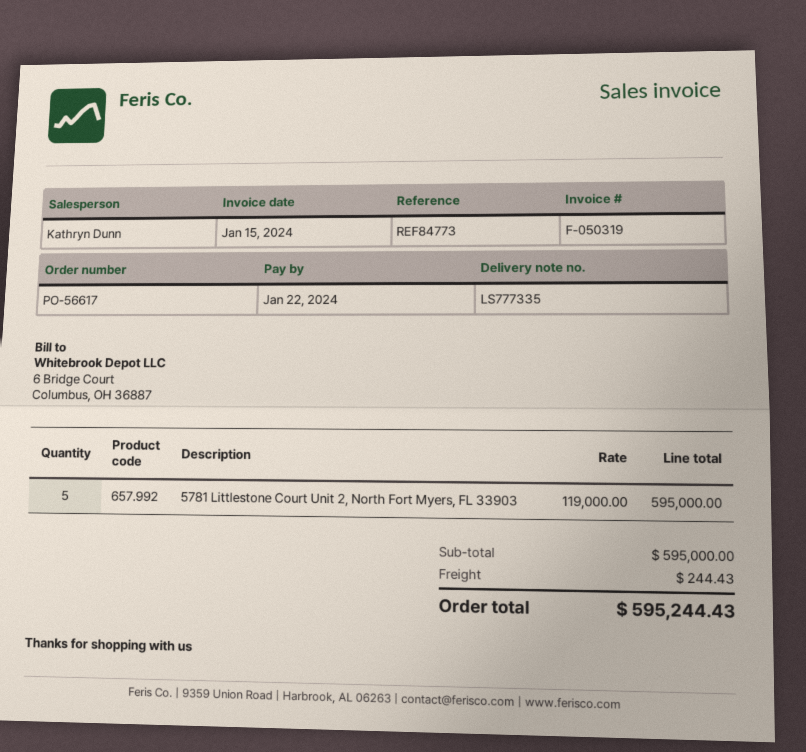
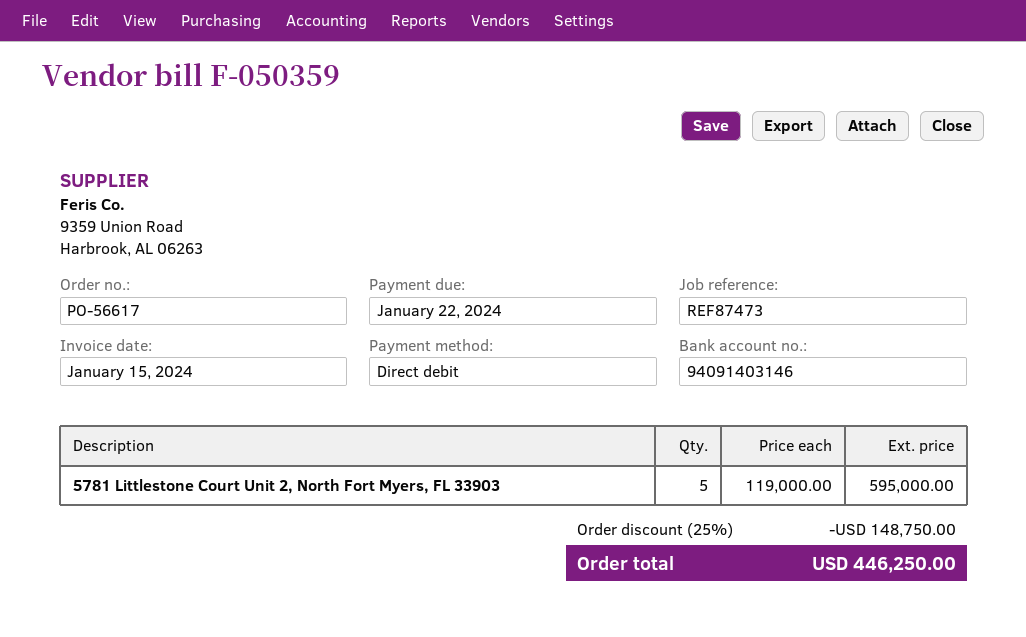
invoice number: F-050319 -> F-050359
reference: REF84773 -> REF87473
discount: none -> 25% = 148750.00
shipping: 244.43 -> none
total: 595244.43 -> 446250.00

